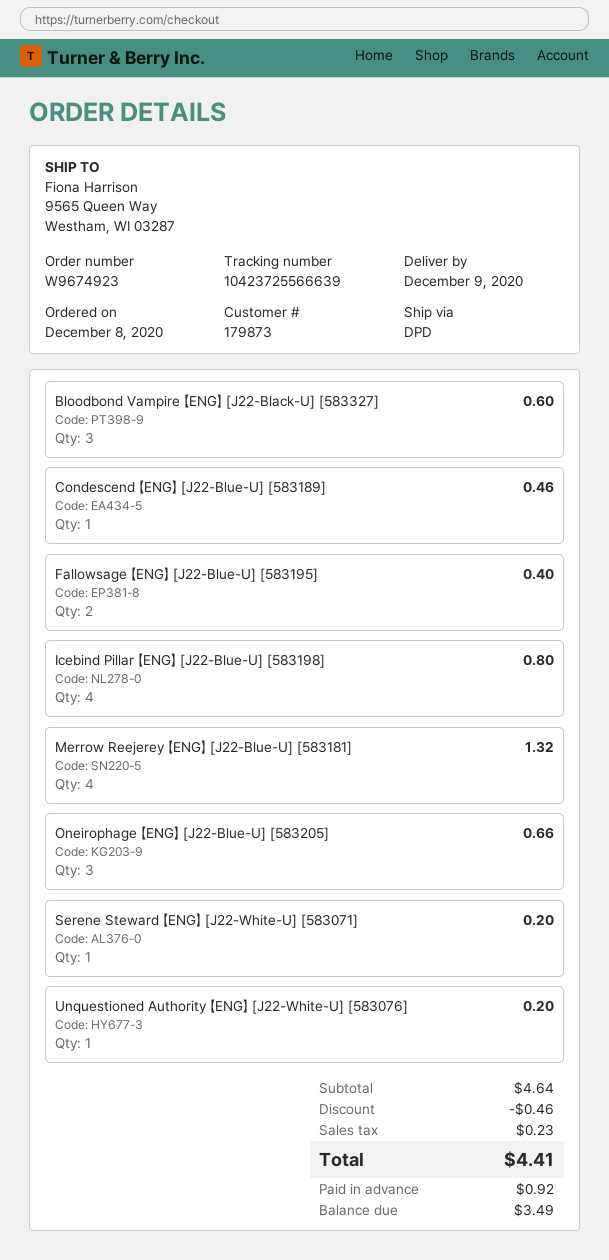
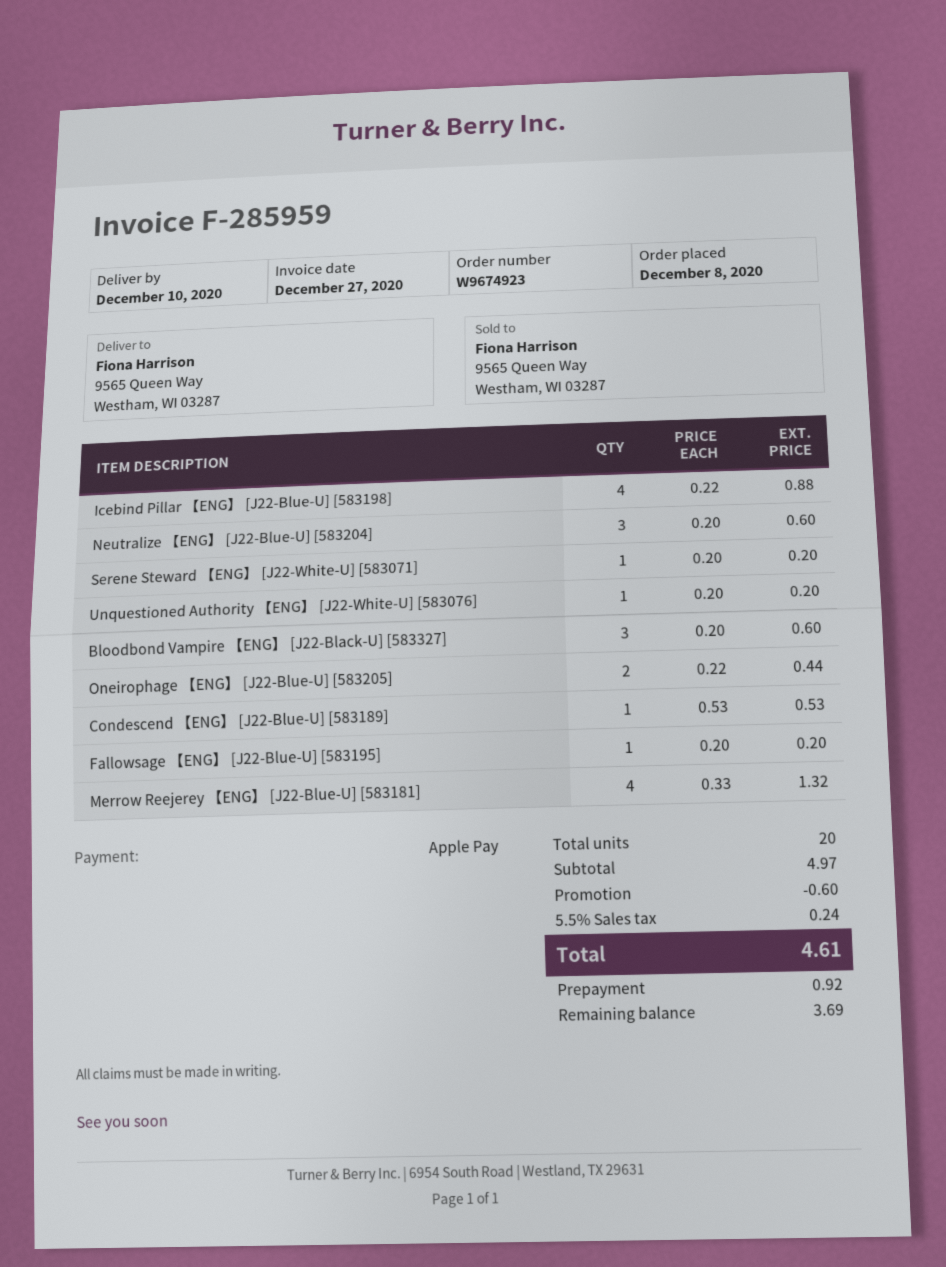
delivery date: 2020-12-09 -> 2020-12-10
Condescend 【ENG】 [J22-Blue-U] [583189]: 1 for 0.46 -> 1 for 0.53
Fallowsage 【ENG】 [J22-Blue-U] [583195]: 2 for 0.40 -> 1 for 0.20
Icebind Pillar 【ENG】 [J22-Blue-U] [583198]: 4 for 0.80 -> 4 for 0.88
Oneirophage 【ENG】 [J22-Blue-U] [583205]: 3 for 0.66 -> 2 for 0.44
Neutralize 【ENG】 [J22-Blue-U] [583204]: none -> 3 for 0.60
subtotal: 4.64 -> 4.97
discount: 0.46 -> 0.60
tax: 0.23 -> 0.24
total: 4.41 -> 4.61
balance: 3.49 -> 3.69

